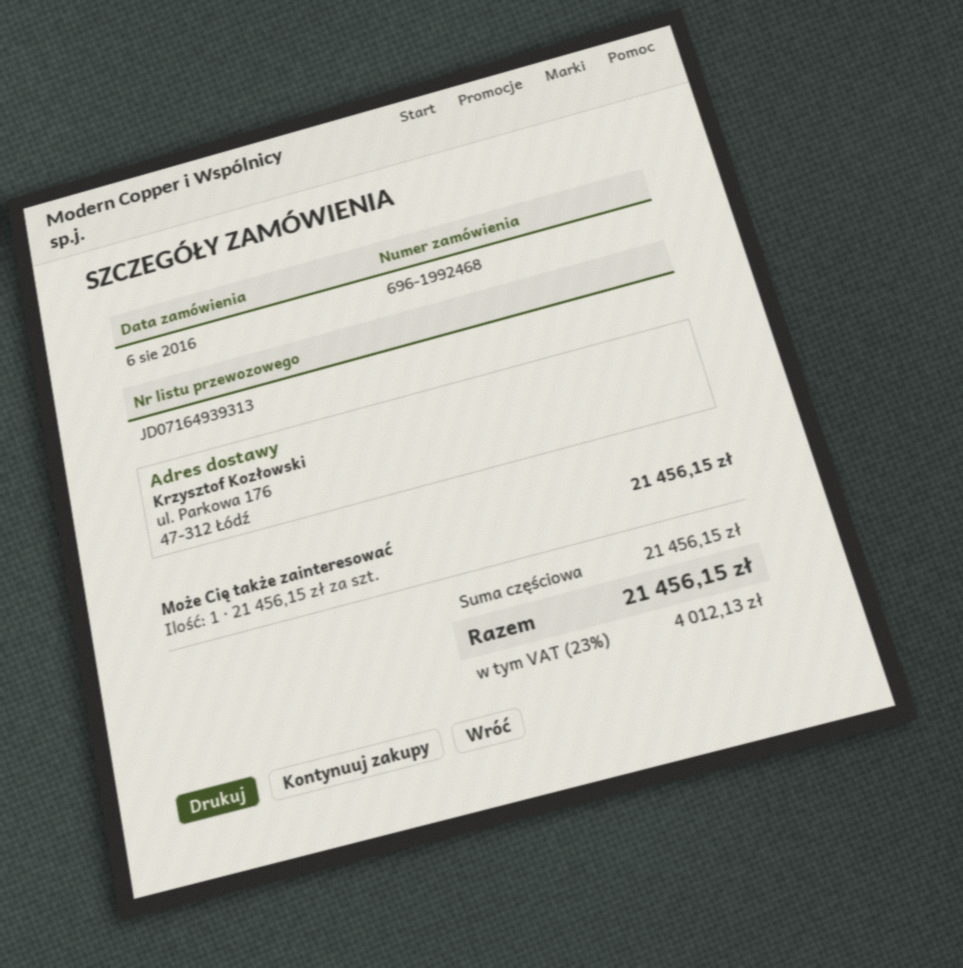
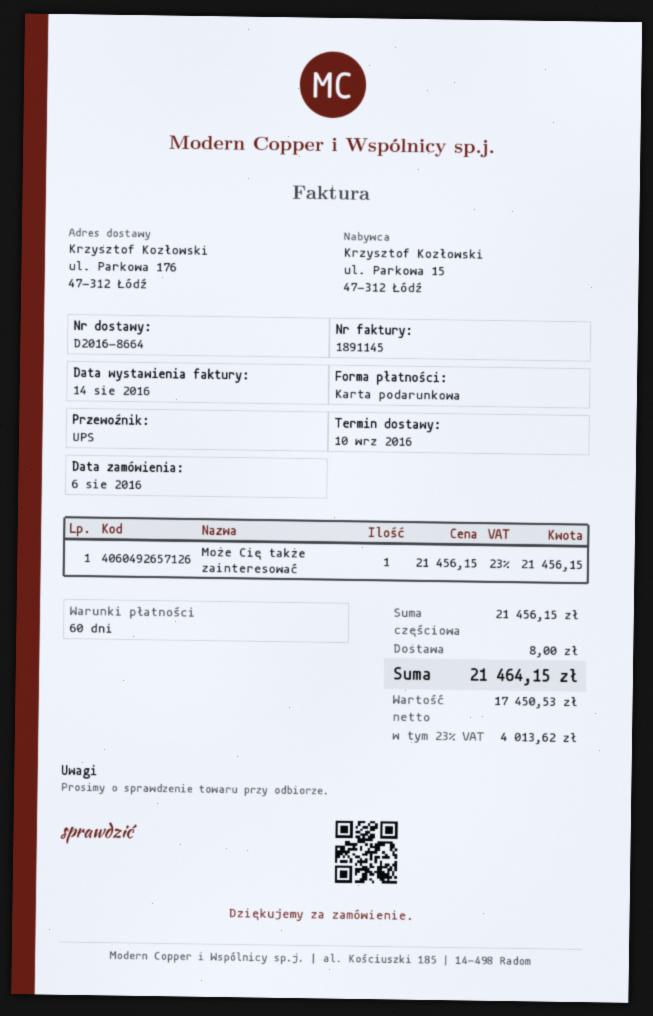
shipping: none -> 8.00
tax: 23% = 4012.13 -> 23% = 4013.62
total: 21456.15 -> 21464.15

